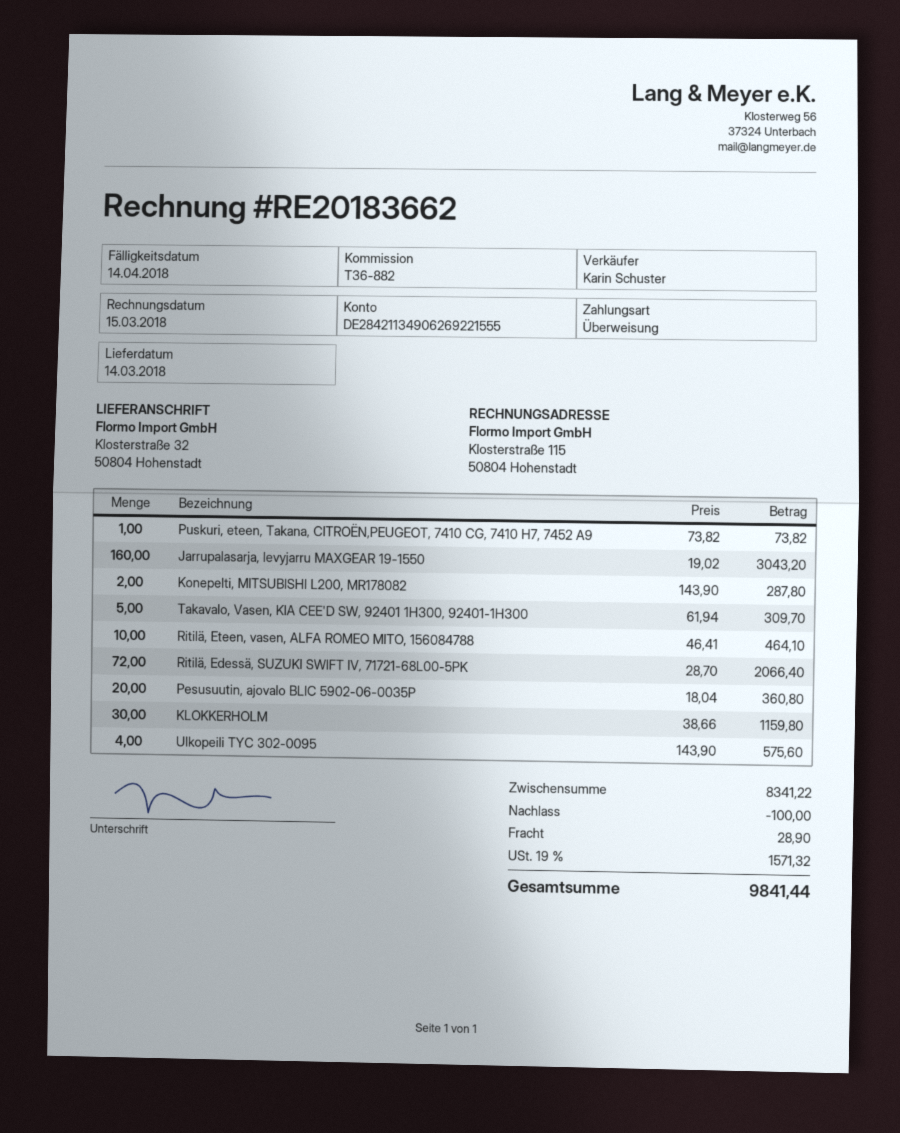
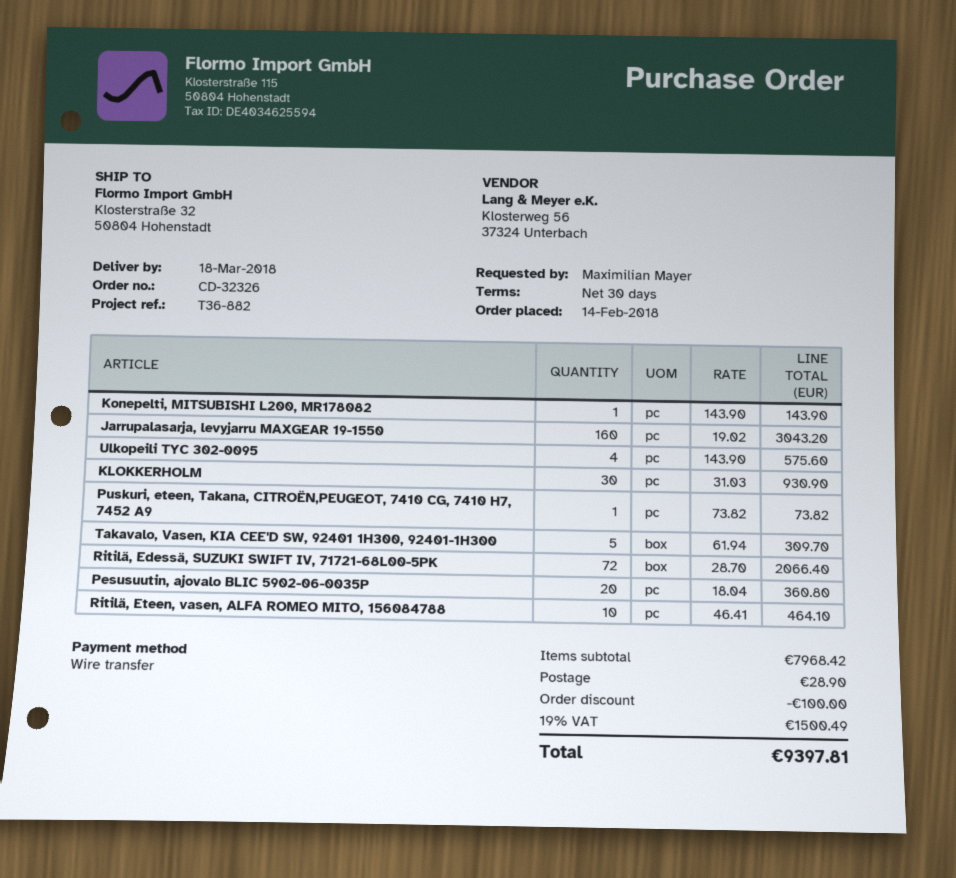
delivery date: 2018-03-14 -> 2018-03-18
Konepelti, MITSUBISHI L200, MR178082: 2 x 143.90 = 287.80 -> 1 x 143.90 = 143.90
KLOKKERHOLM: 30 x 38.66 = 1159.80 -> 30 x 31.03 = 930.90
subtotal: 8341.22 -> 7968.42
tax: 19% = 1571.32 -> 19% = 1500.49
total: 9841.44 -> 9397.81

